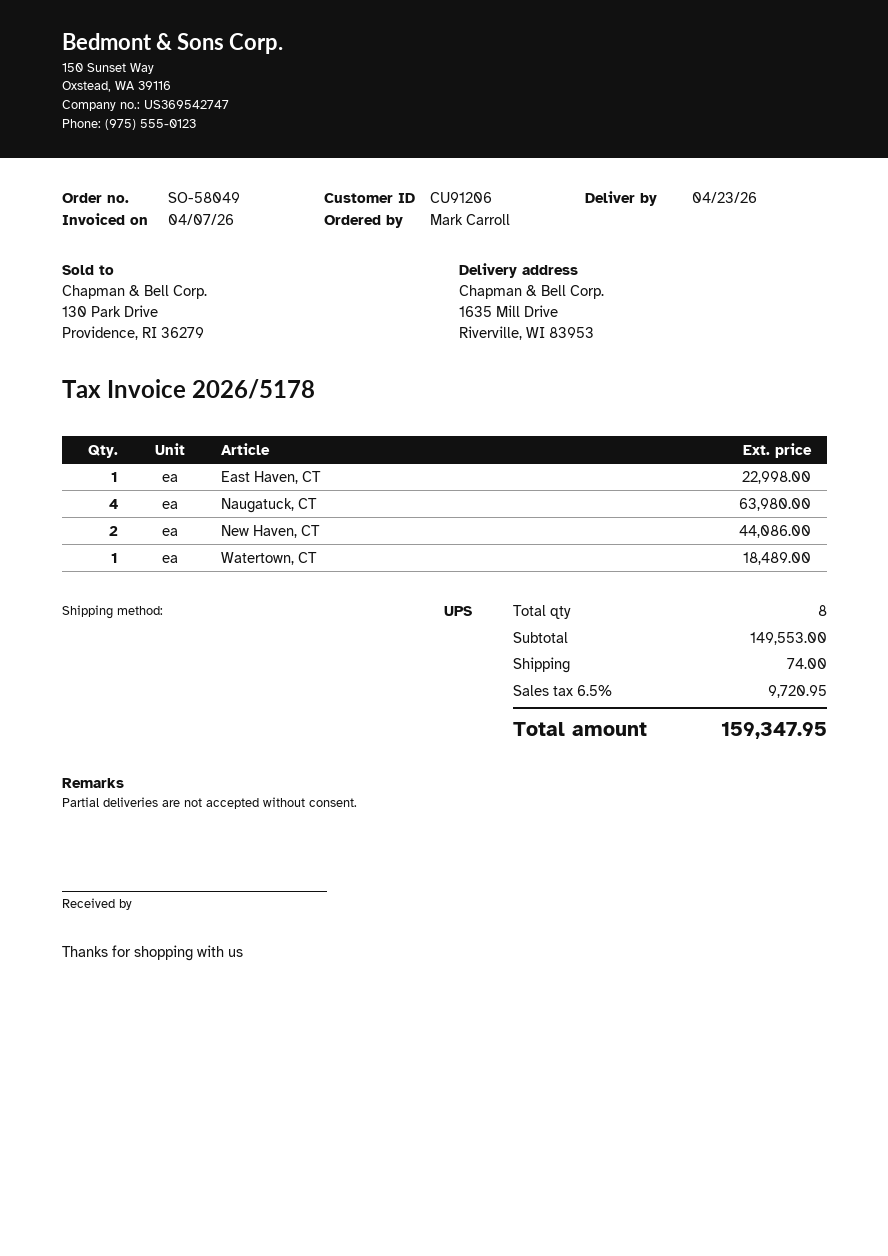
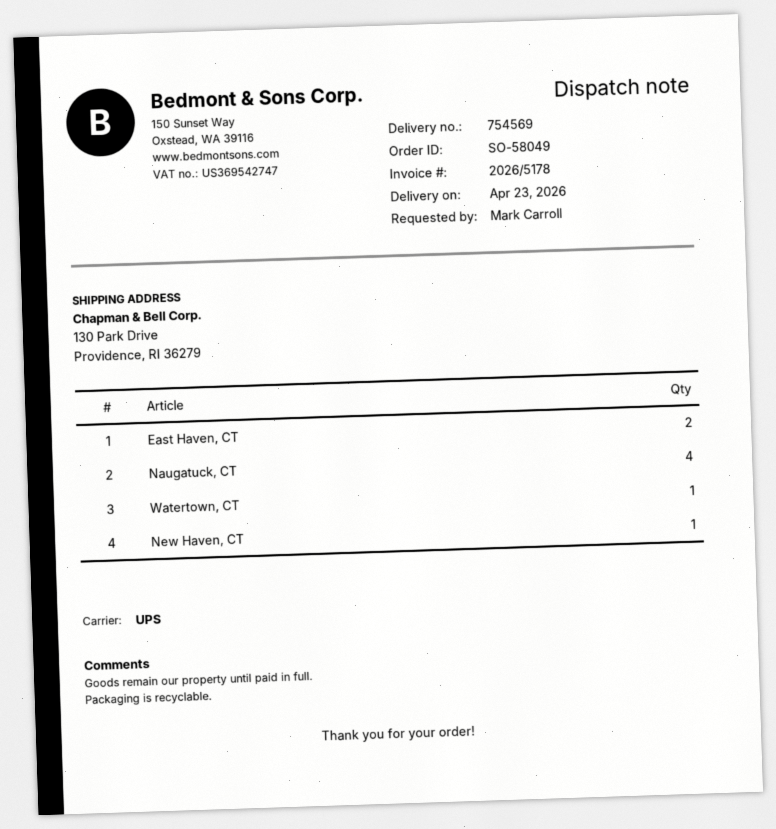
ship to: 1635 Mill Drive, Riverville, WI 83953 -> 130 Park Drive, Providence, RI 36279
East Haven, CT: 1 -> 2
New Haven, CT: 2 -> 1

